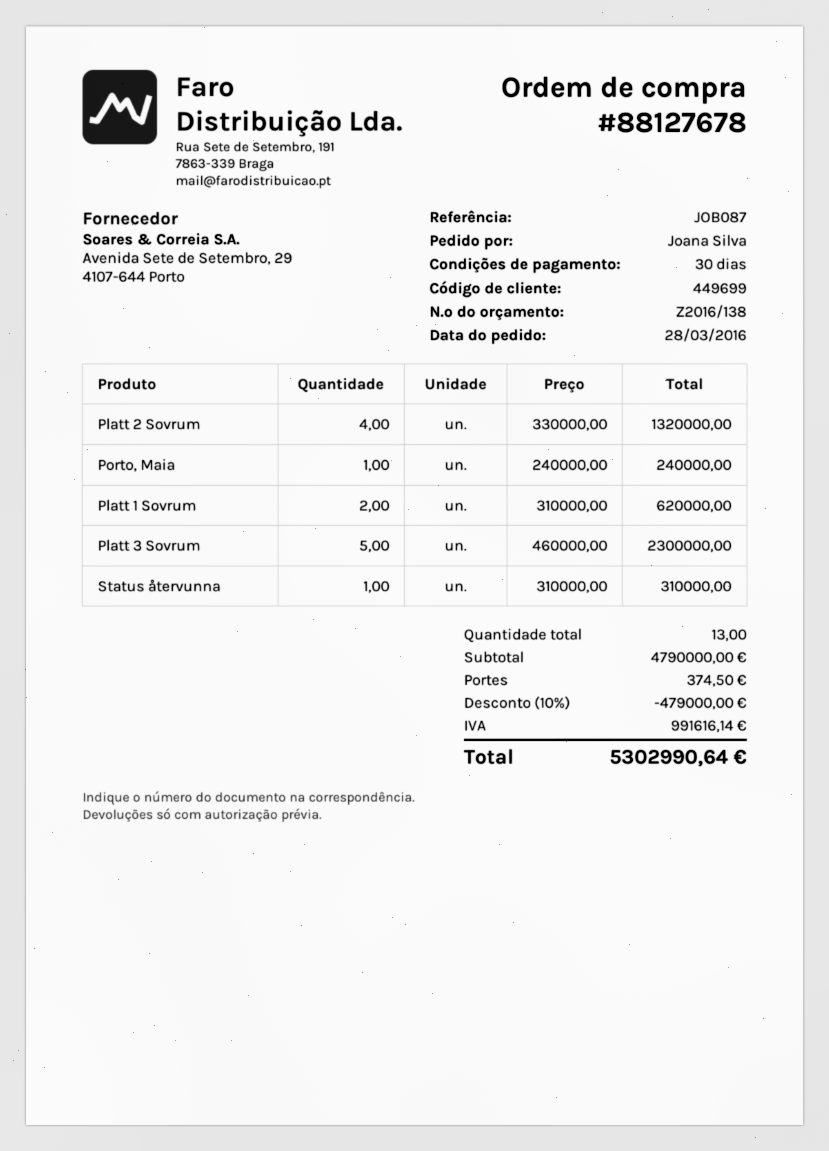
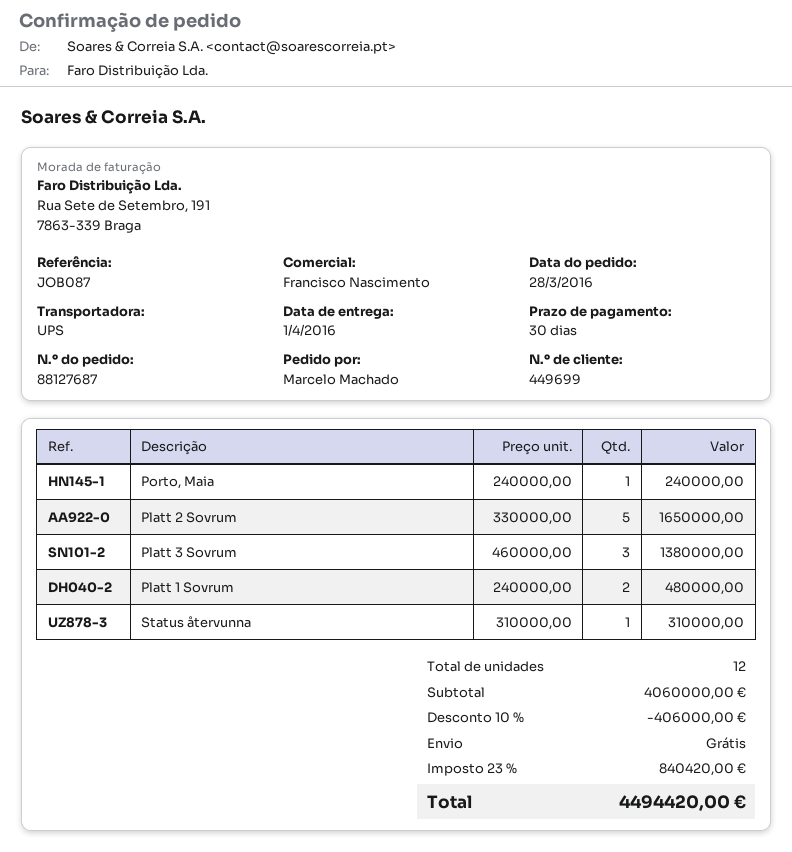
order number: 88127678 -> 88127687
ordered by: Joana Silva -> Marcelo Machado
Platt 2 Sovrum: 4 x 330000.00 = 1320000.00 -> 5 x 330000.00 = 1650000.00
Platt 1 Sovrum: 2 x 310000.00 = 620000.00 -> 2 x 240000.00 = 480000.00
Platt 3 Sovrum: 5 x 460000.00 = 2300000.00 -> 3 x 460000.00 = 1380000.00
total quantity: 13 -> 12
subtotal: 4790000.00 -> 4060000.00
discount: 10% = 479000.00 -> 10% = 406000.00
shipping: 374.50 -> 0.00
tax: 991616.14 -> 840420.00
total: 5302990.64 -> 4494420.00

